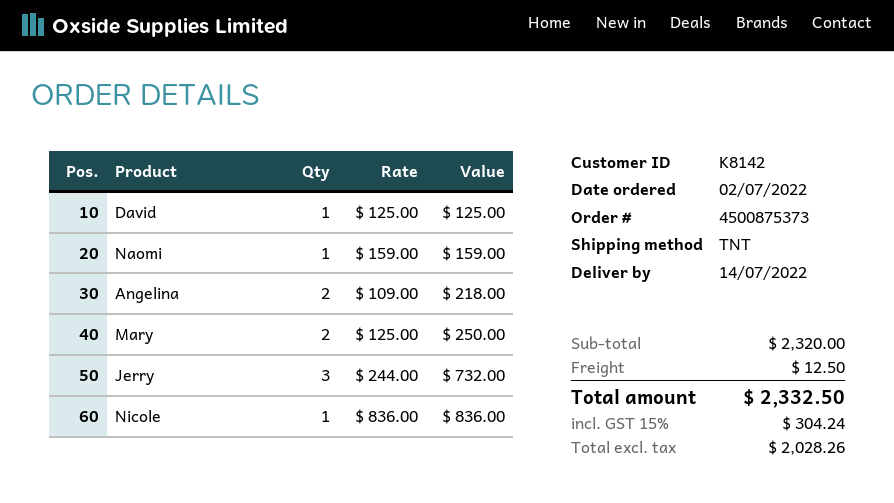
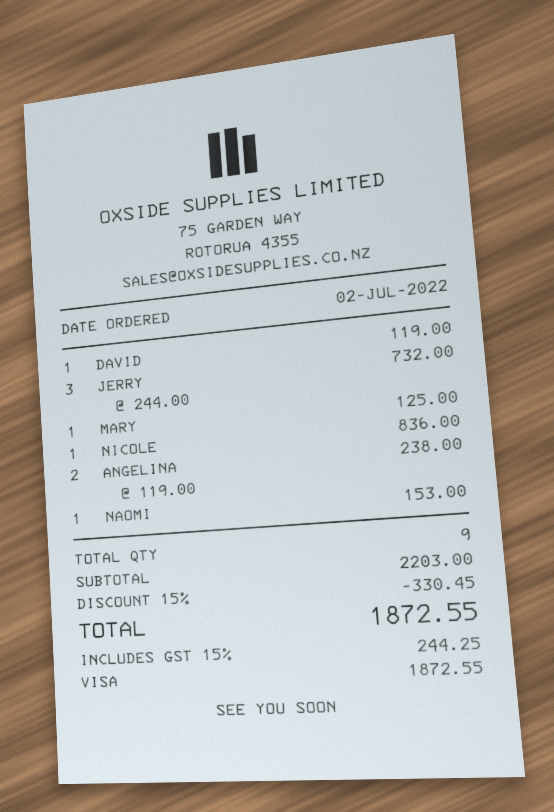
David: 1 x 125.00 = 125.00 -> 1 x 119.00 = 119.00
Naomi: 1 x 159.00 = 159.00 -> 1 x 153.00 = 153.00
Angelina: 2 x 109.00 = 218.00 -> 2 x 119.00 = 238.00
Mary: 2 x 125.00 = 250.00 -> 1 x 125.00 = 125.00
subtotal: 2320.00 -> 2203.00
discount: none -> 15% = 330.45
shipping: 12.50 -> none
tax: 15% = 304.24 -> 15% = 244.25
total: 2332.50 -> 1872.55

